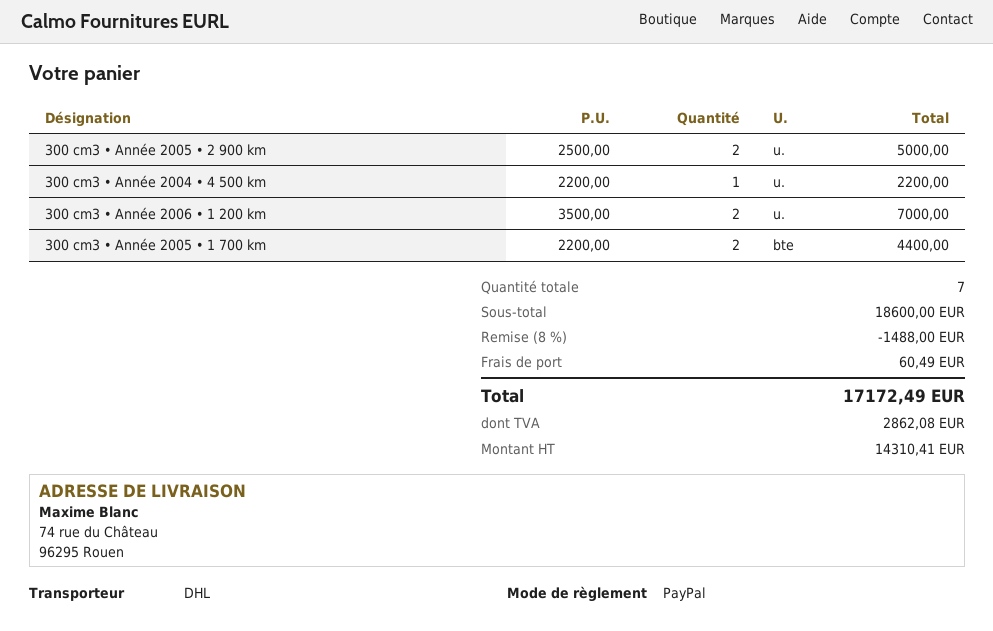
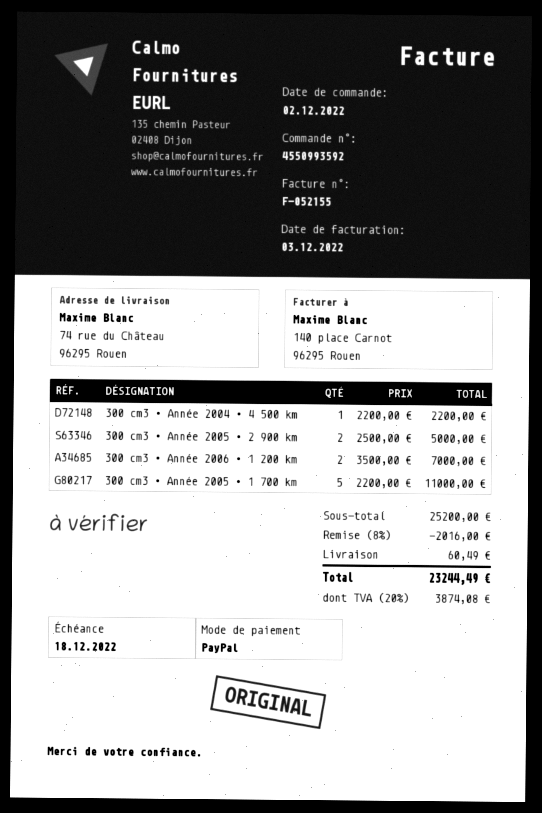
300 cm3 • Année 2005 • 1 700 km: 2 x 2200.00 = 4400.00 -> 5 x 2200.00 = 11000.00
subtotal: 18600.00 -> 25200.00
discount: 8% = 1488.00 -> 8% = 2016.00
tax: 2862.08 -> 3874.08
total: 17172.49 -> 23244.49

